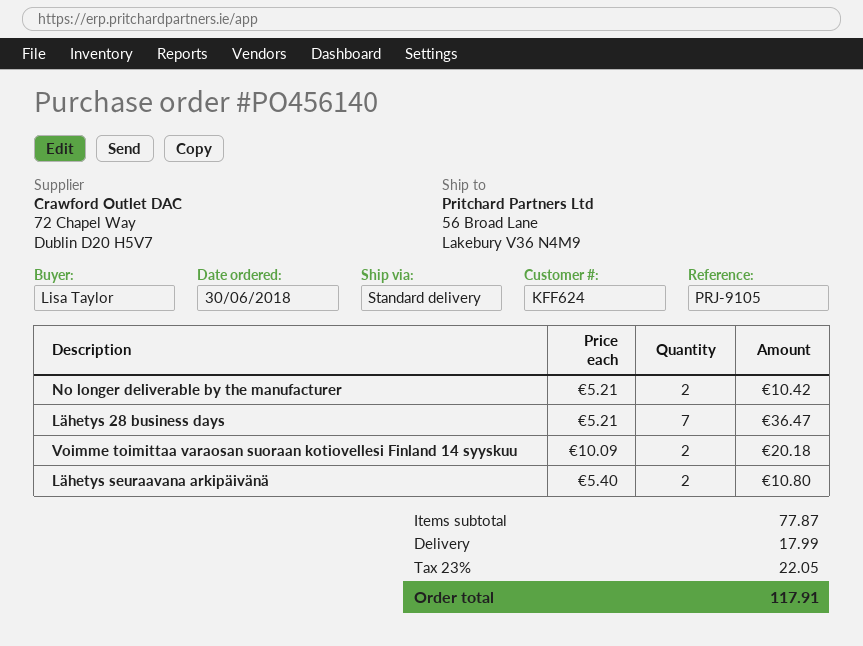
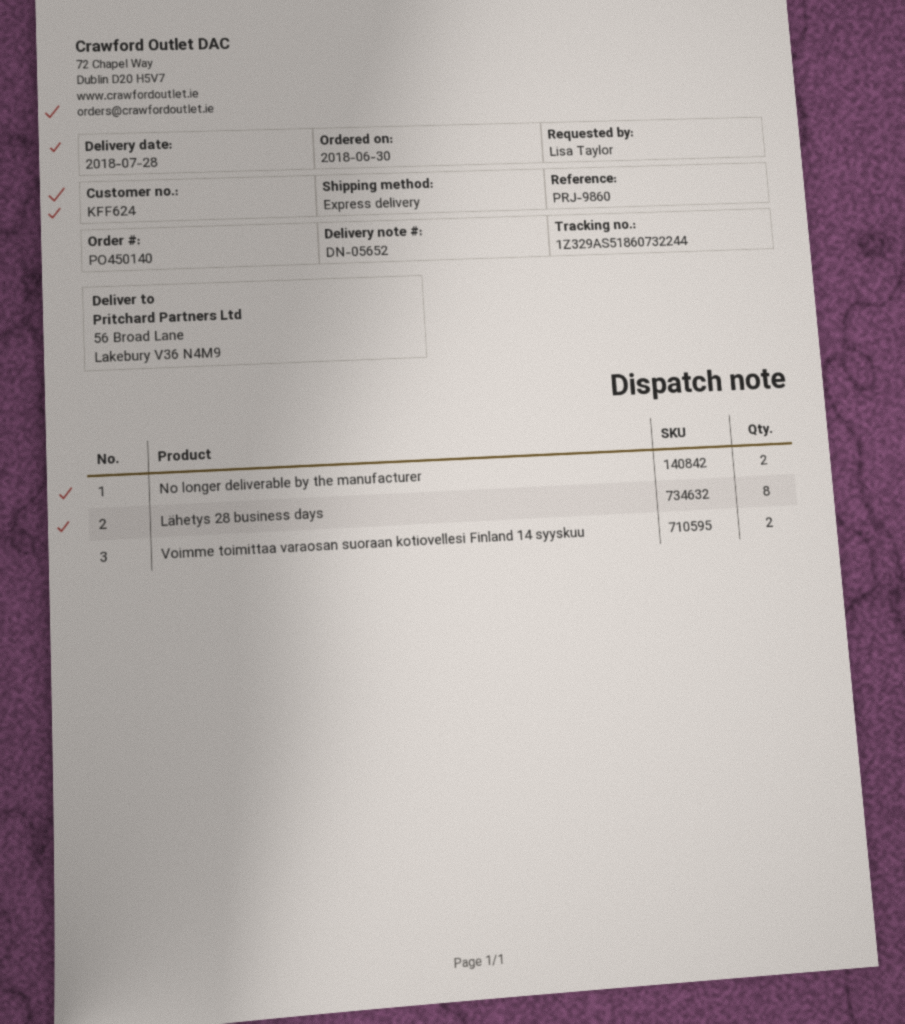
order number: PO456140 -> PO450140
reference: PRJ-9105 -> PRJ-9860
shipping method: standard -> express
Lähetys 28 business days: 7 -> 8
Lähetys seuraavana arkipäivänä: 2 -> none

